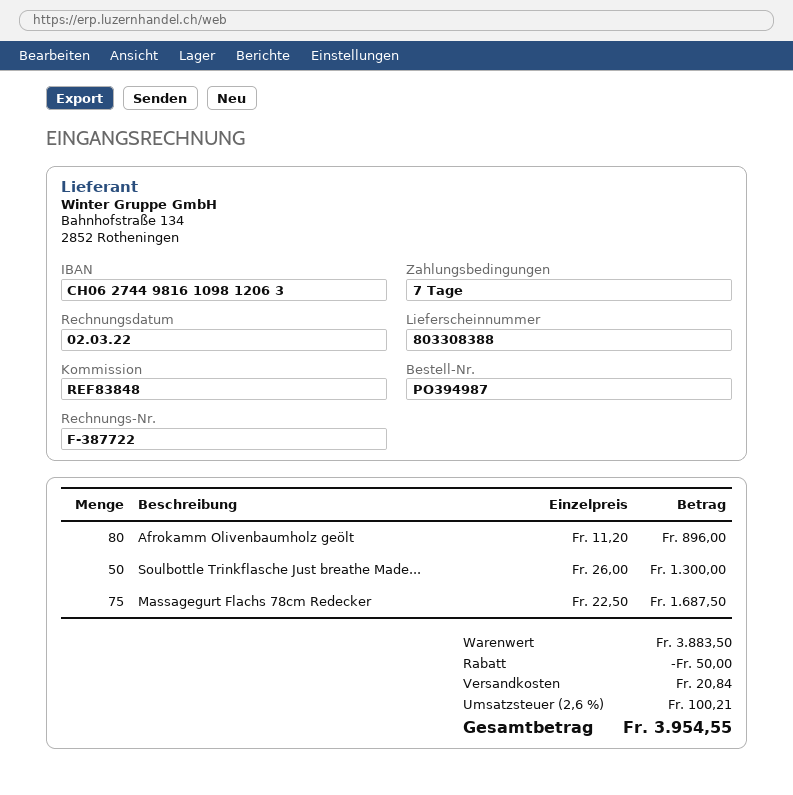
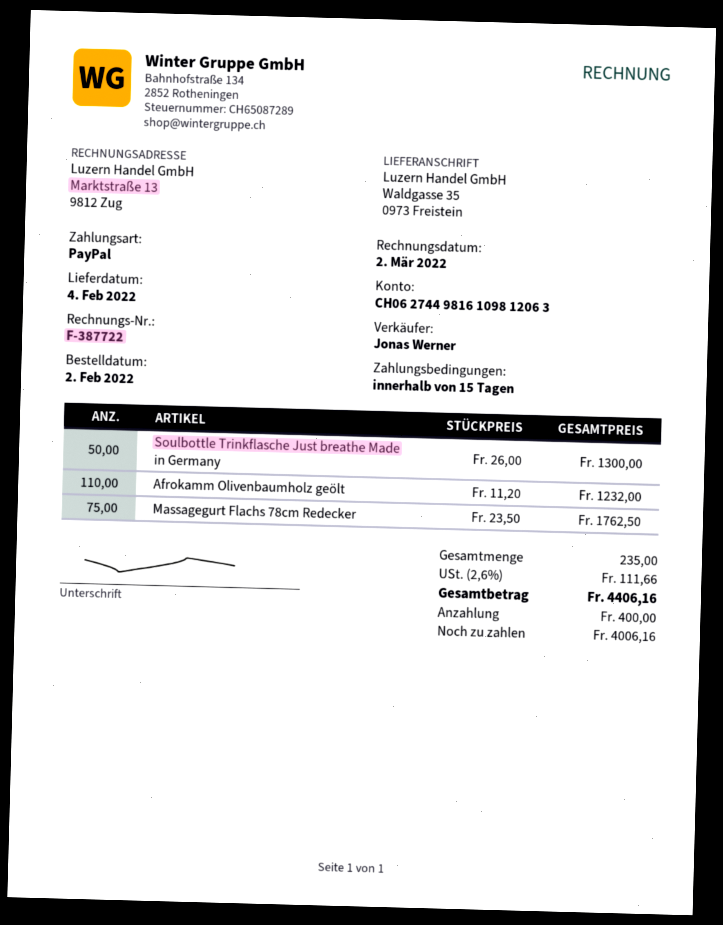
payment terms: 7 days -> 15 days
Afrokamm Olivenbaumholz geölt: 80 x 11.20 = 896.00 -> 110 x 11.20 = 1232.00
Massagegurt Flachs 78cm Redecker: 75 x 22.50 = 1687.50 -> 75 x 23.50 = 1762.50
discount: 50.00 -> none
shipping: 20.84 -> none
tax: 2.6% = 100.21 -> 2.6% = 111.66
total: 3954.55 -> 4406.16

